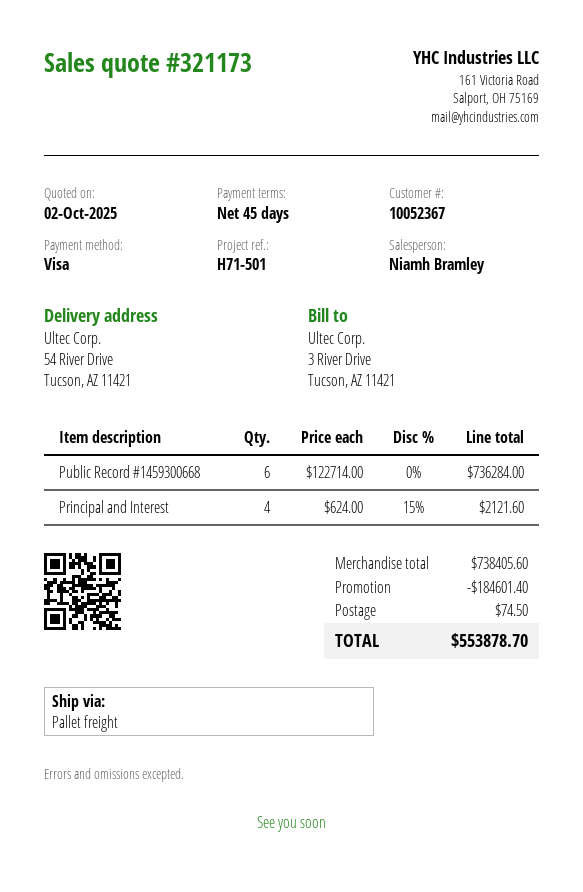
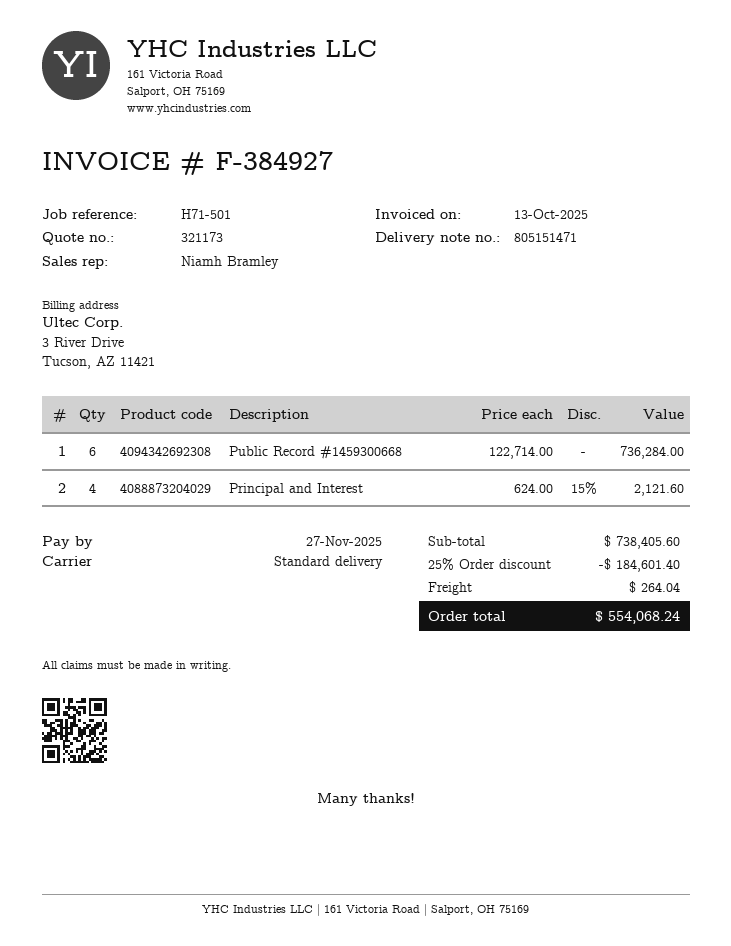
shipping method: pallet freight -> standard
shipping: 74.50 -> 264.04
total: 553878.70 -> 554068.24

